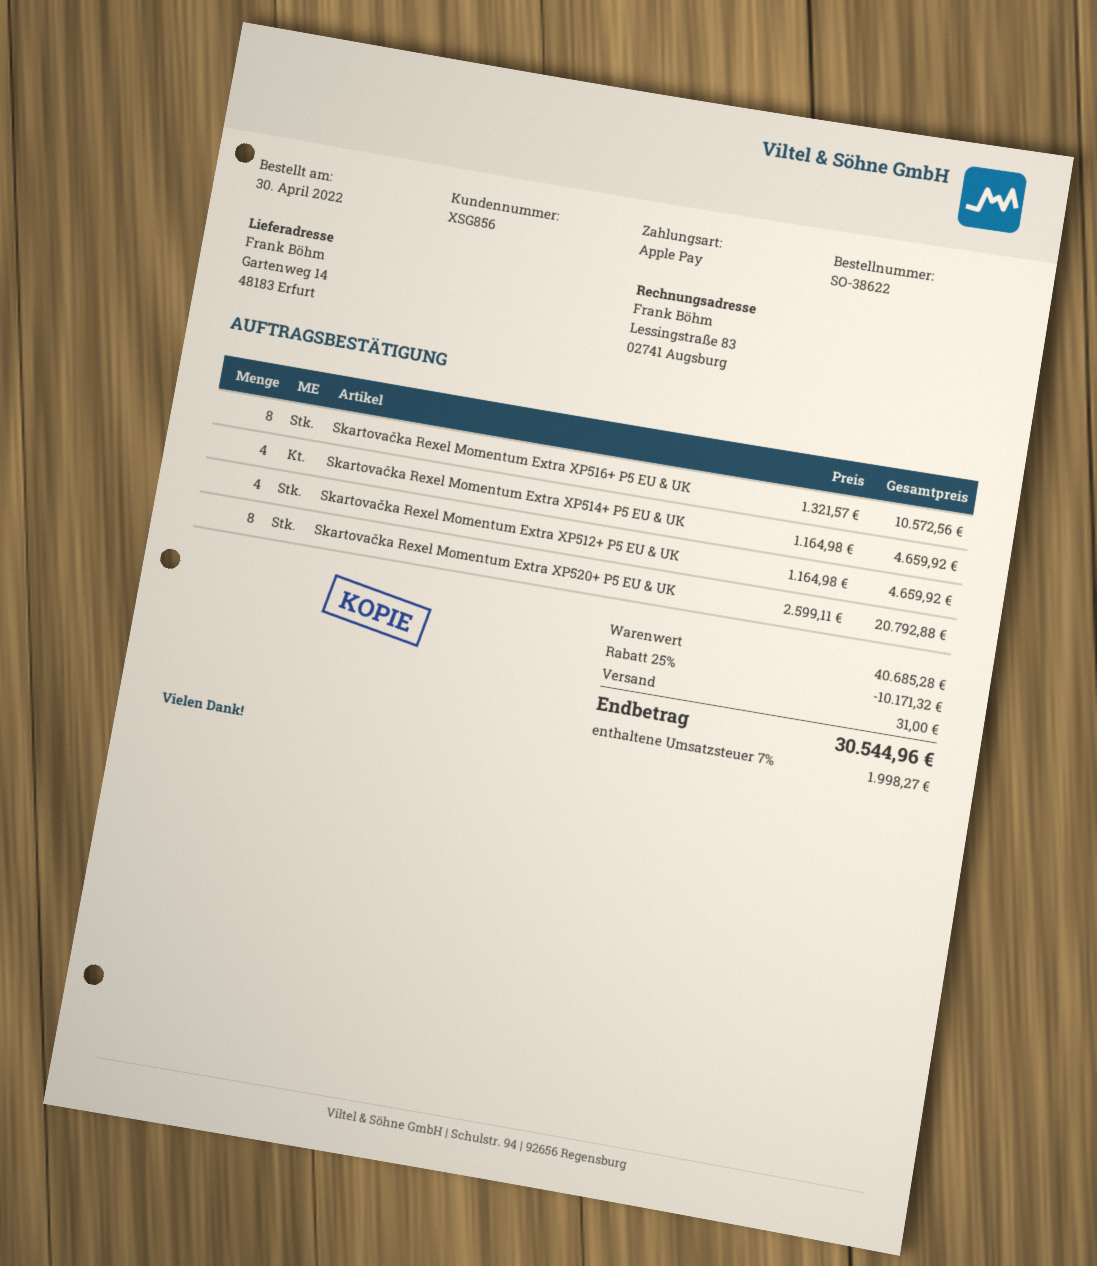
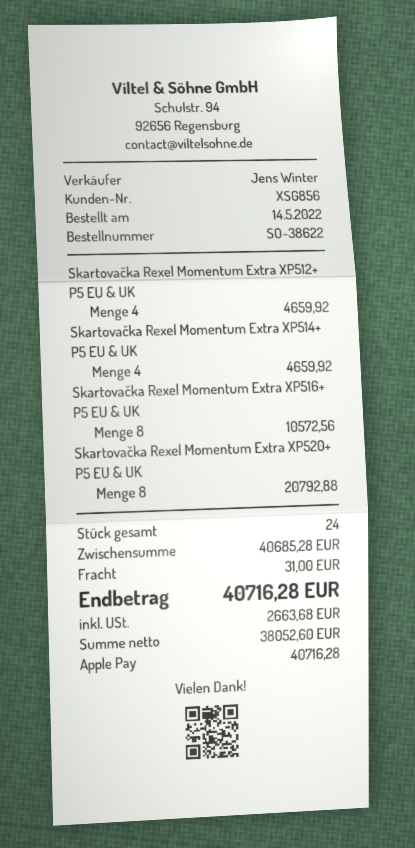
order date: 2022-04-30 -> 2022-05-14
discount: 25% = 10171.32 -> none
tax: 1998.27 -> 2663.68
total: 30544.96 -> 40716.28

